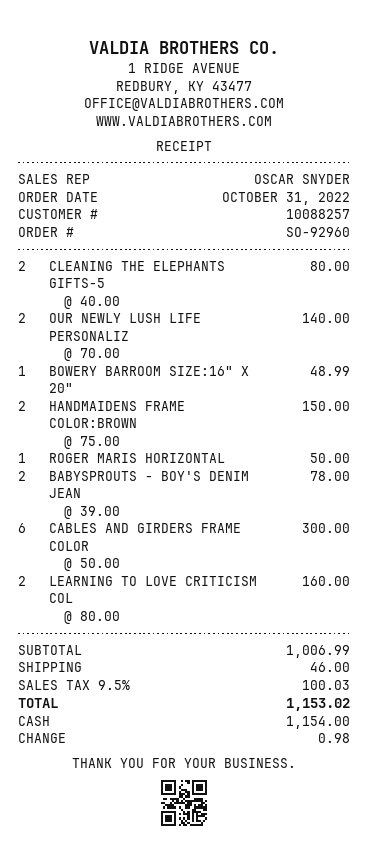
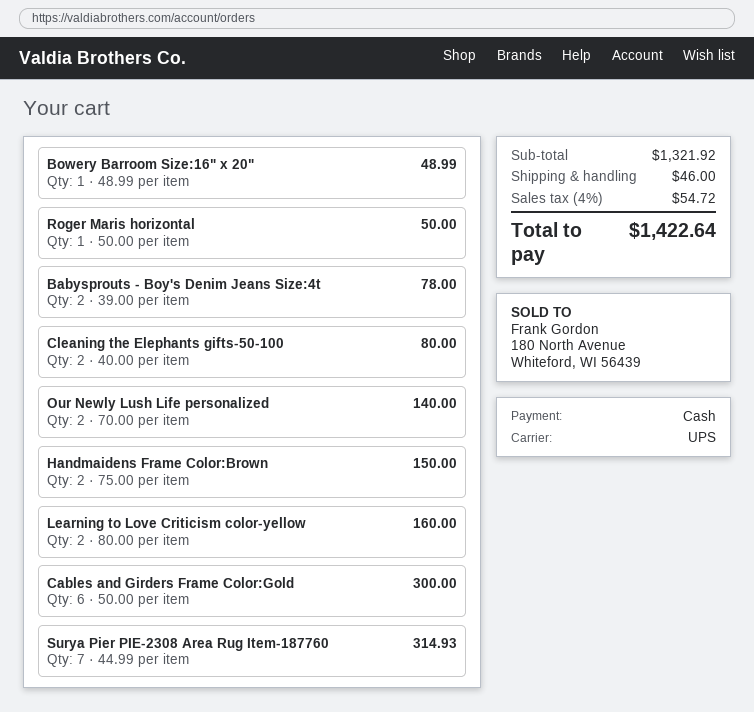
Surya Pier PIE-2308 Area Rug Item-187760: none -> 7 x 44.99 = 314.93
subtotal: 1006.99 -> 1321.92
tax: 9.5% = 100.03 -> 4% = 54.72
total: 1153.02 -> 1422.64

